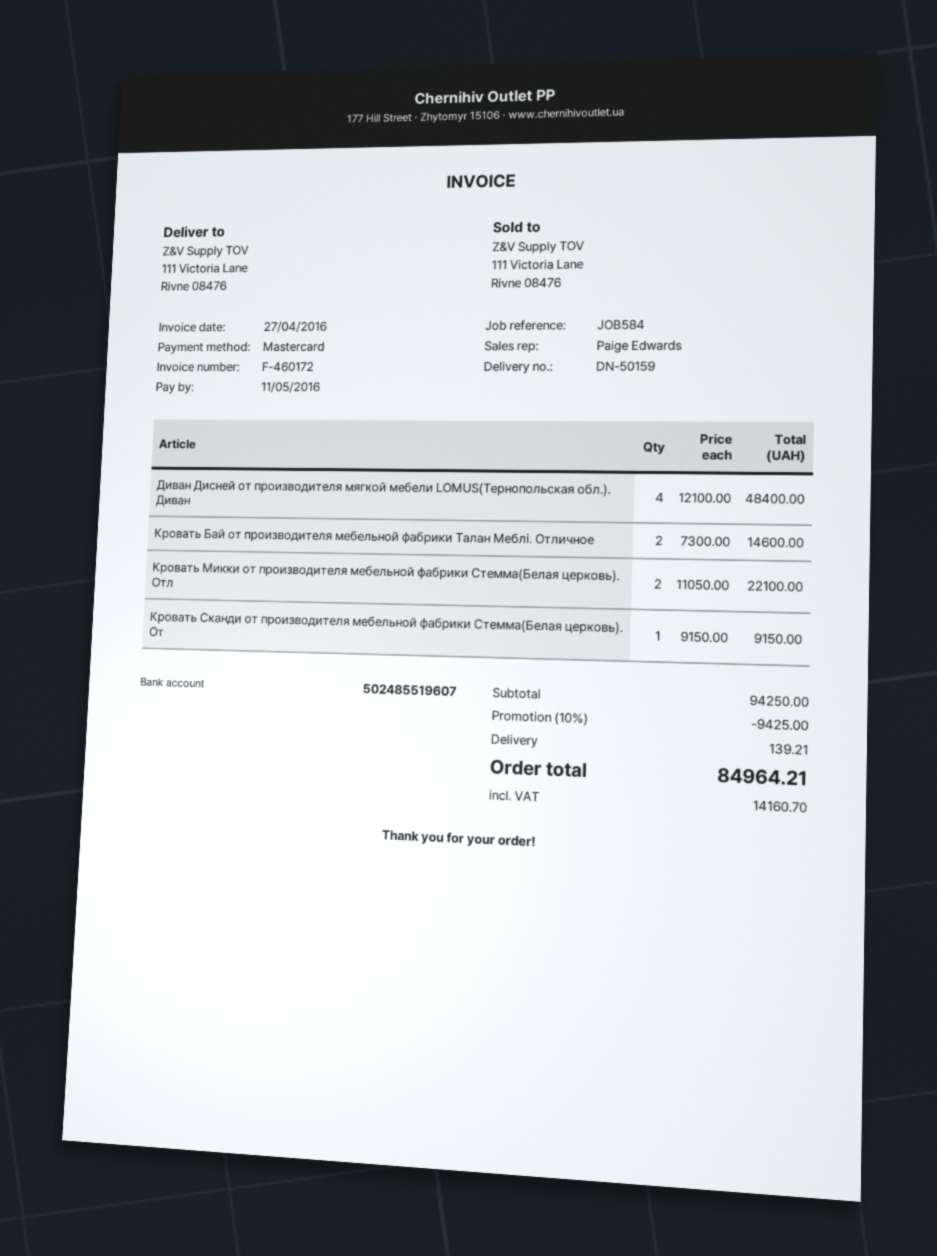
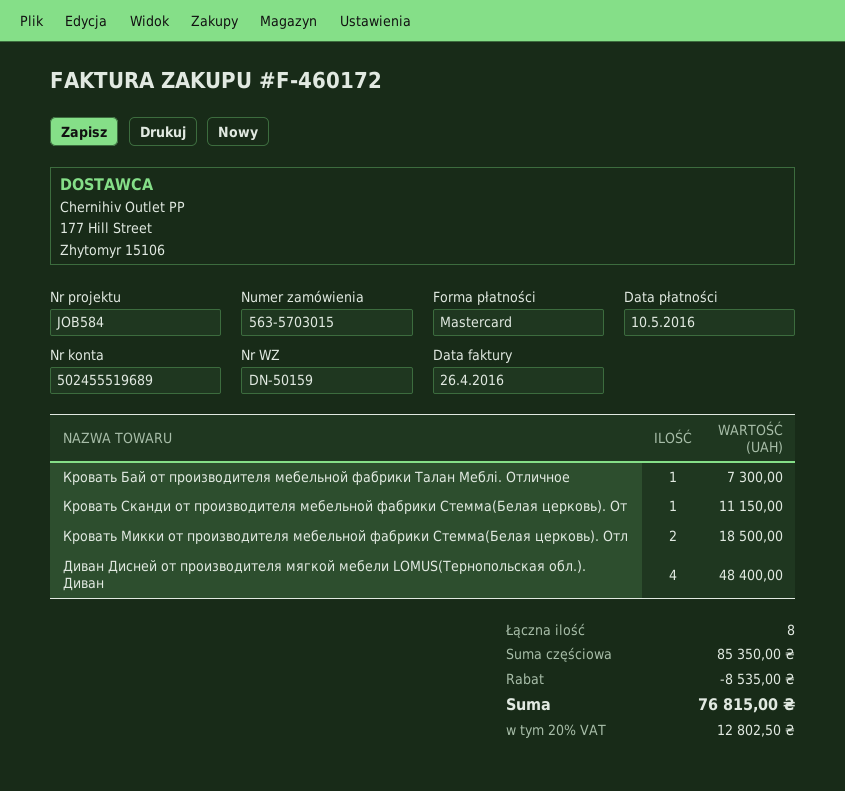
invoice date: 2016-04-27 -> 2016-04-26
due date: 2016-05-11 -> 2016-05-10
bank account: 502485519607 -> 502455519689
Кровать Бай от производителя мебельной фабрики Талан Меблi. Отличное: 2 for 14600.00 -> 1 for 7300.00
Кровать Микки от производителя мебельной фабрики Стемма(Белая церковь). Отл: 2 for 22100.00 -> 2 for 18500.00
Кровать Сканди от производителя мебельной фабрики Стемма(Белая церковь). От: 1 for 9150.00 -> 1 for 11150.00
subtotal: 94250.00 -> 85350.00
discount: 9425.00 -> 8535.00
shipping: 139.21 -> none
tax: 14160.70 -> 12802.50
total: 84964.21 -> 76815.00

